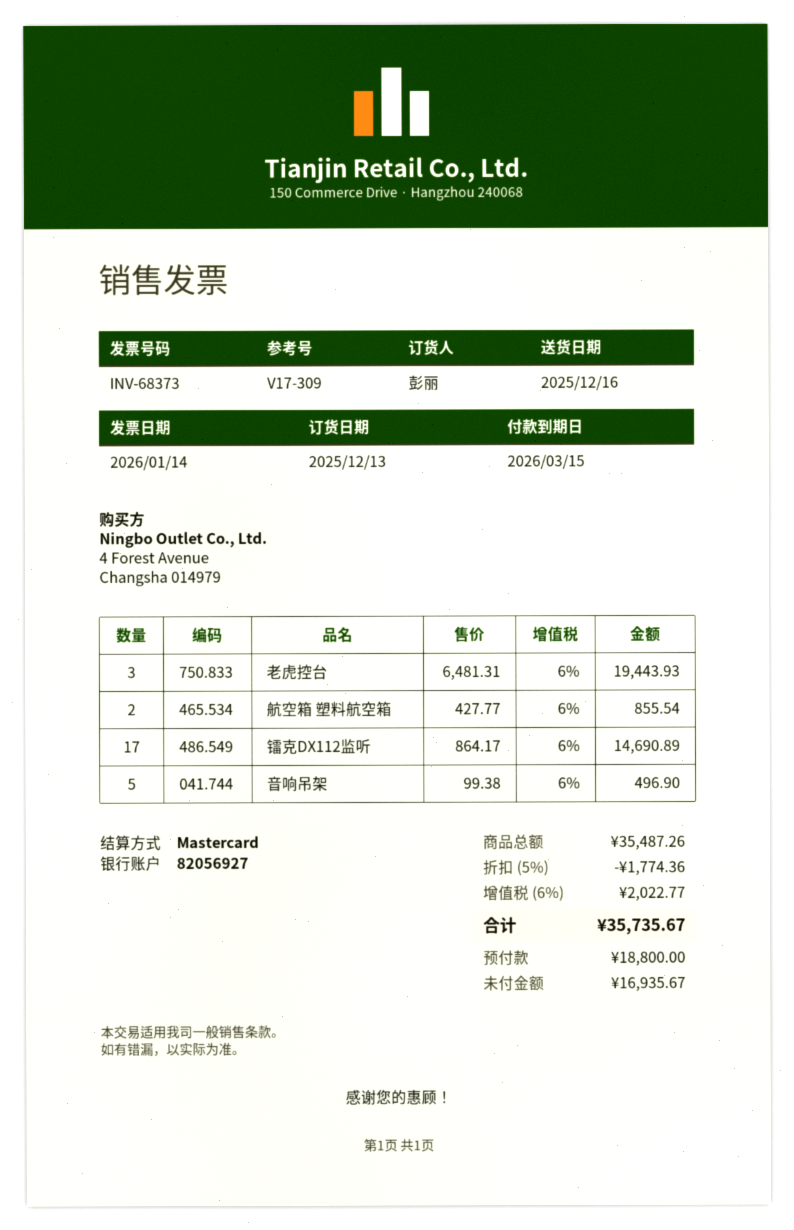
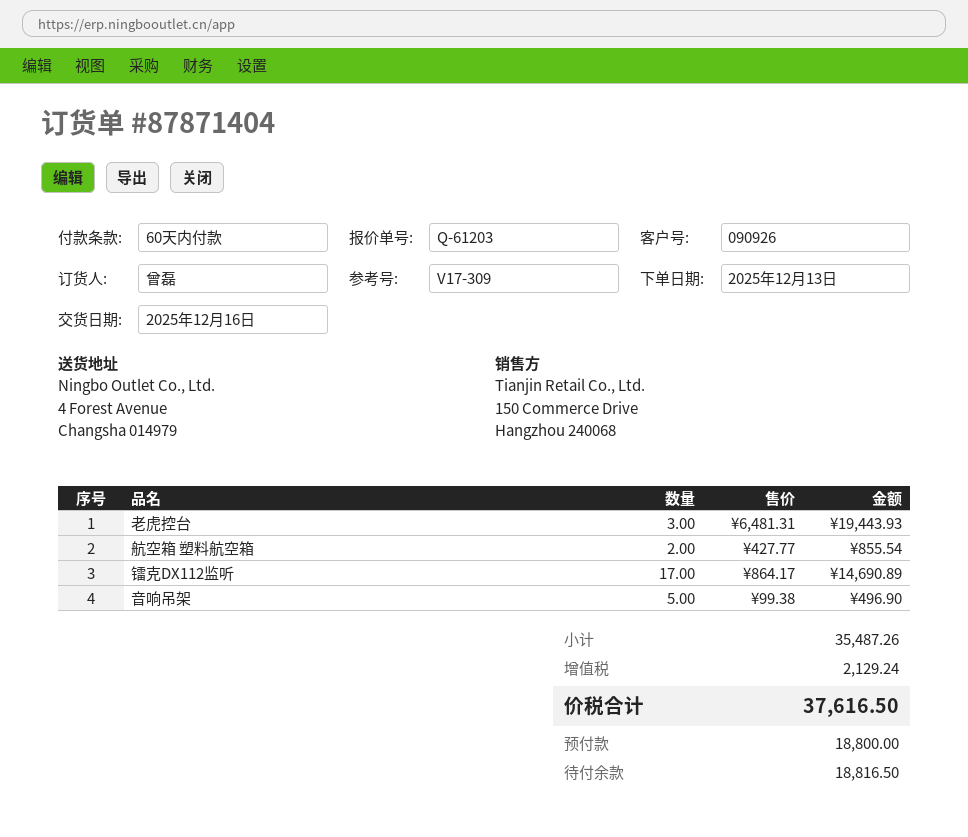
ordered by: 彭丽 -> 曾磊
discount: 5% = 1774.36 -> none
tax: 2022.77 -> 2129.24
total: 35735.67 -> 37616.50
balance: 16935.67 -> 18816.50

